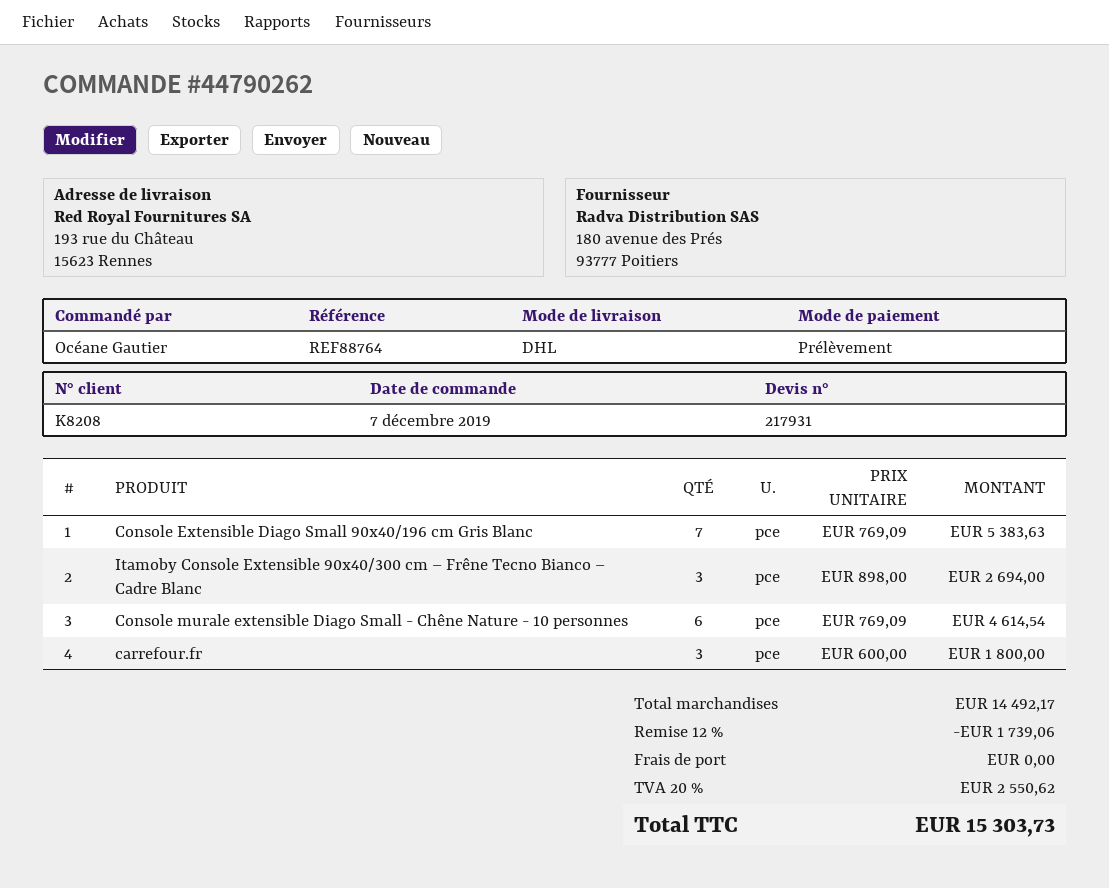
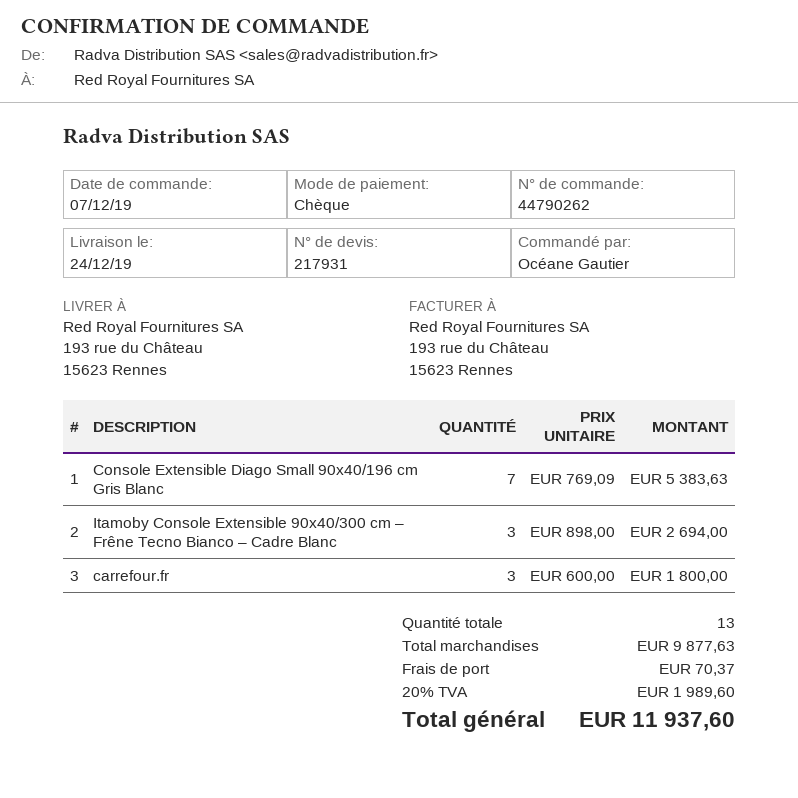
payment method: direct debit -> cheque
Console murale extensible Diago Small - Chêne Nature - 10 personnes: 6 x 769.09 = 4614.54 -> none
subtotal: 14492.17 -> 9877.63
discount: 12% = 1739.06 -> none
shipping: 0.00 -> 70.37
tax: 20% = 2550.62 -> 20% = 1989.60
total: 15303.73 -> 11937.60

